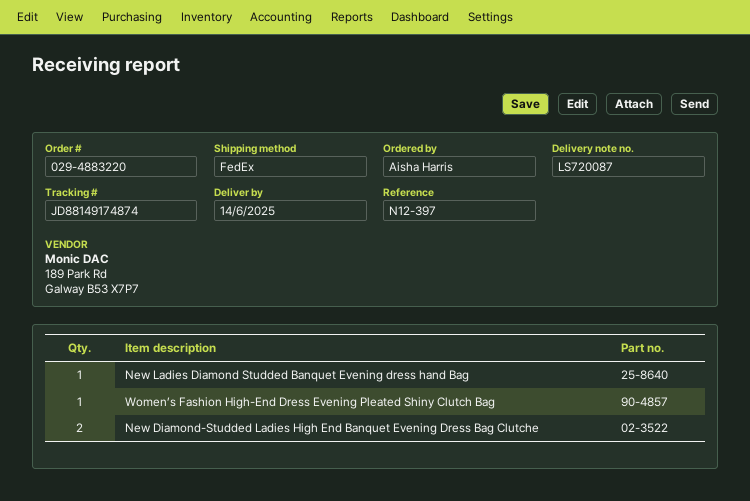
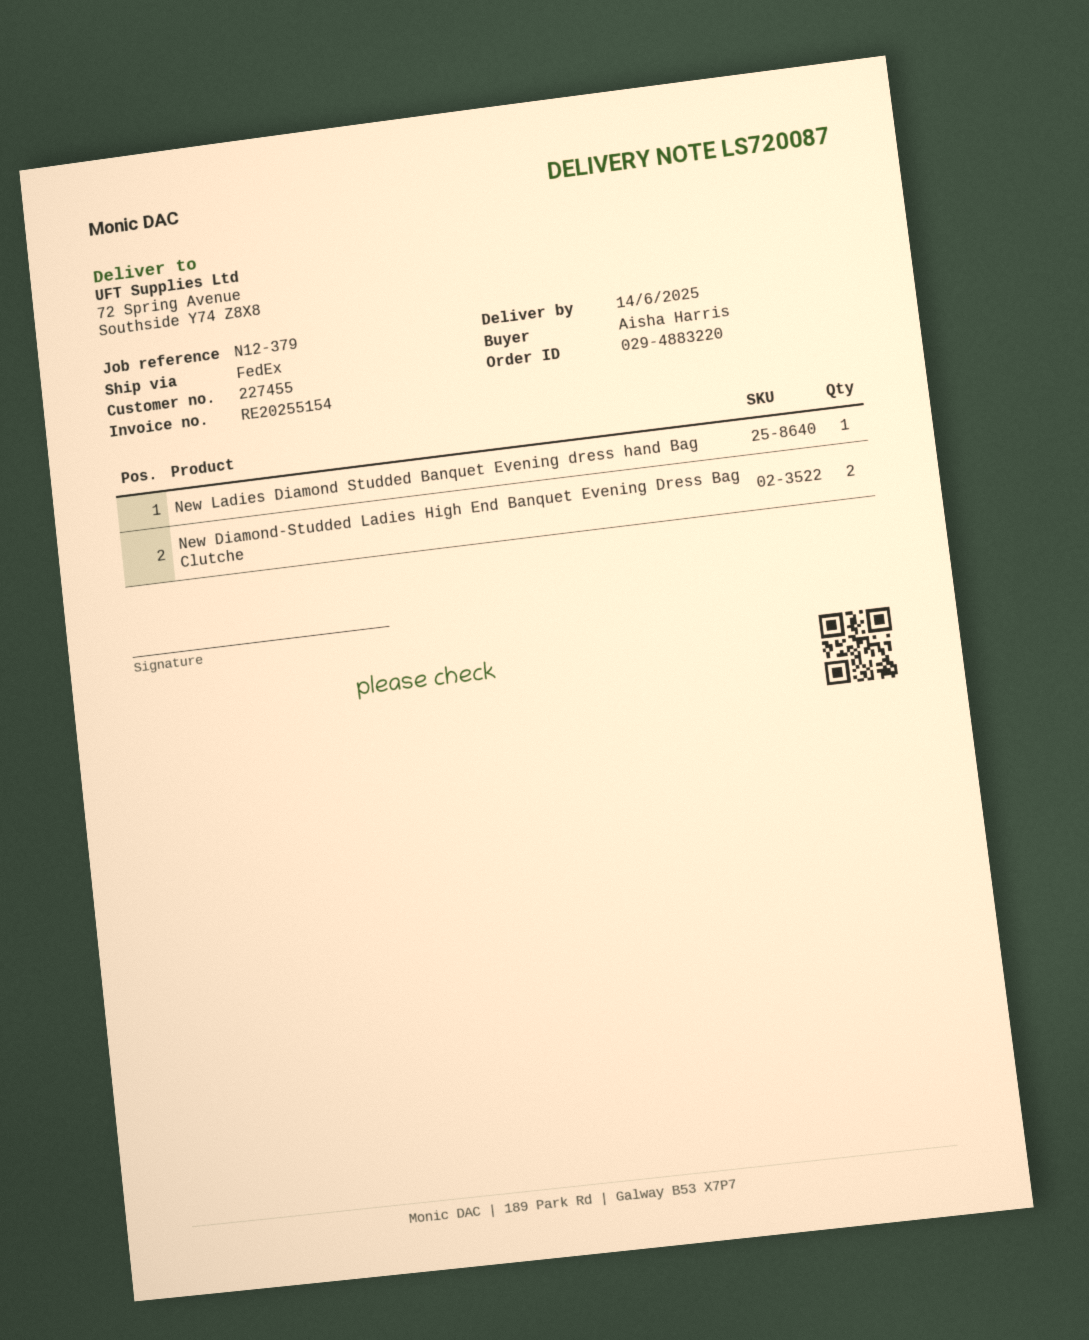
reference: N12-397 -> N12-379
Women’s Fashion High-End Dress Evening Pleated Shiny Clutch Bag: 1 -> none

